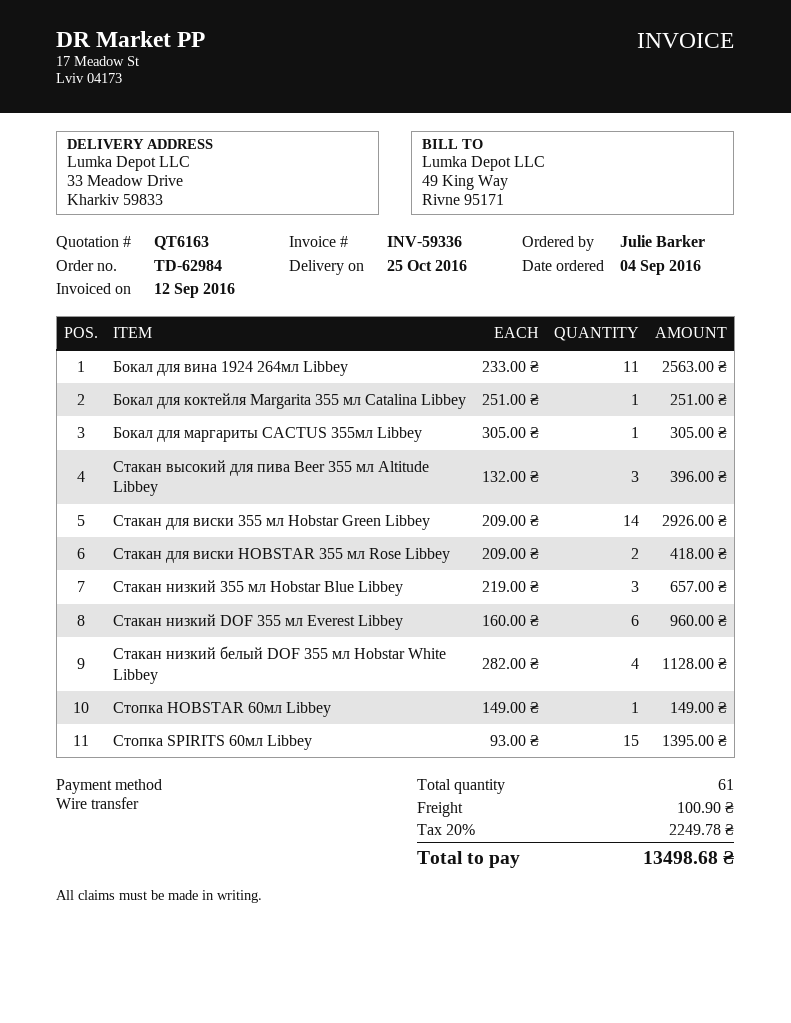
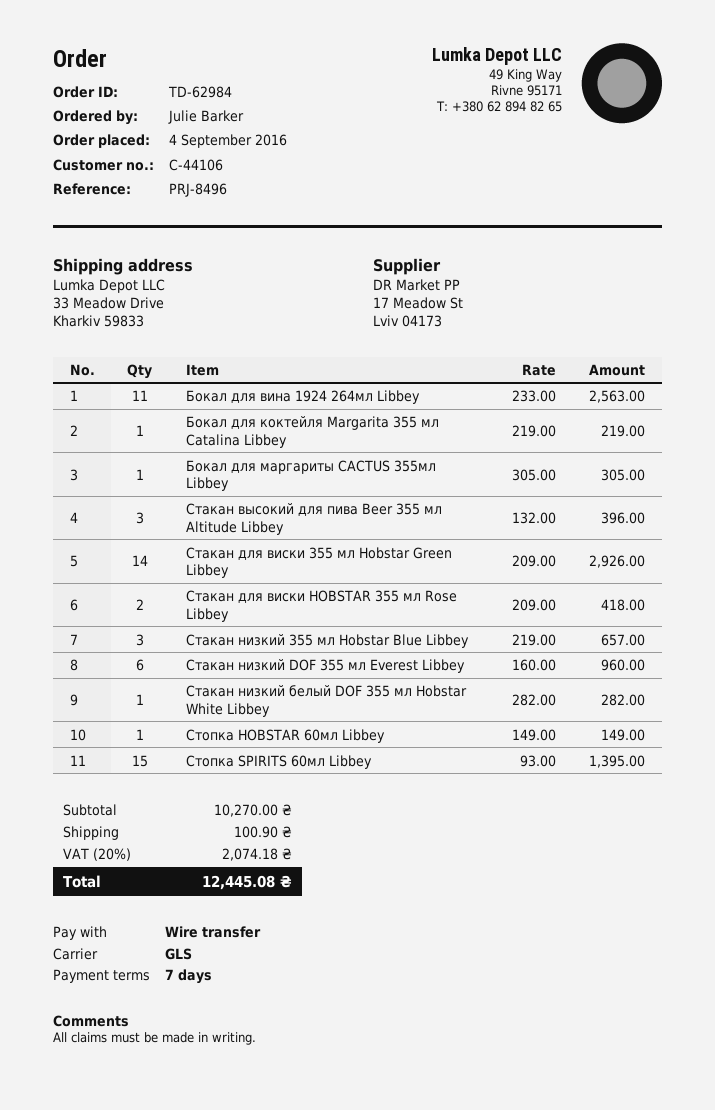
Бокал для коктейля Margarita 355 мл Catalina Libbey: 1 x 251.00 = 251.00 -> 1 x 219.00 = 219.00
Стакан низкий белый DOF 355 мл Hobstar White Libbey: 4 x 282.00 = 1128.00 -> 1 x 282.00 = 282.00
tax: 20% = 2249.78 -> 20% = 2074.18
total: 13498.68 -> 12445.08

